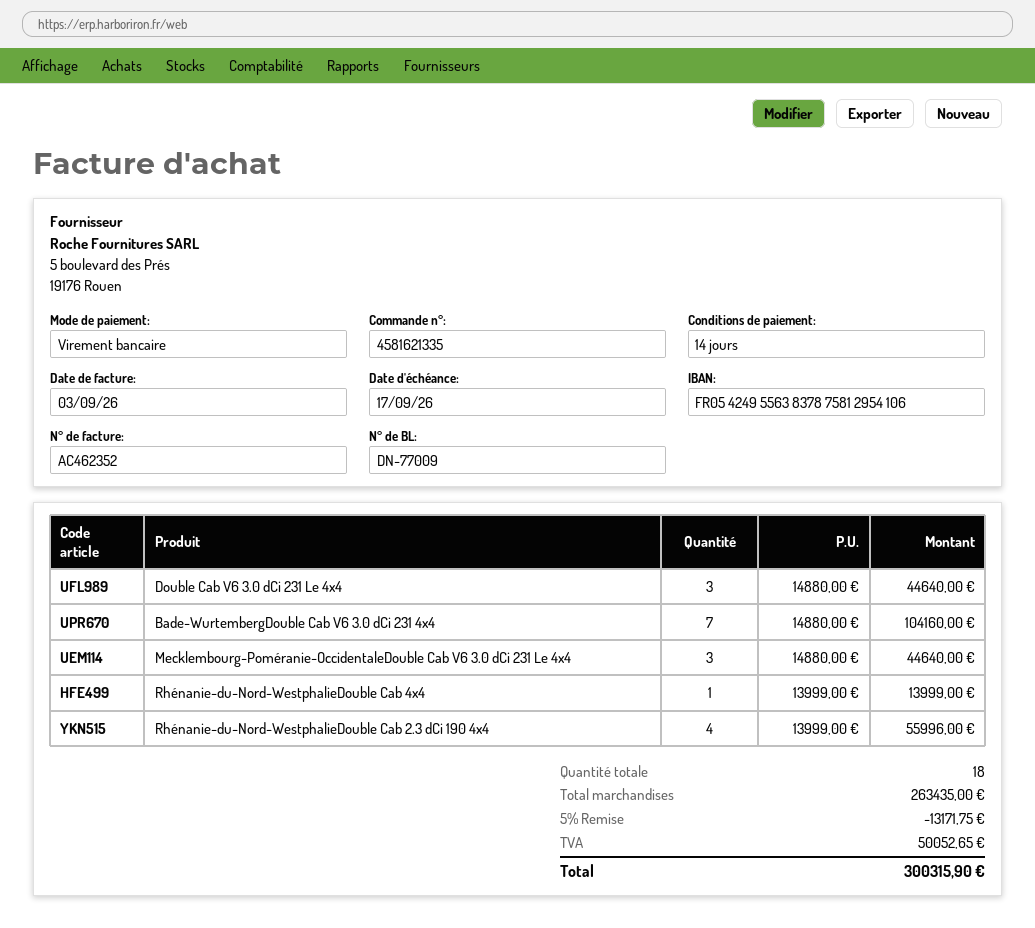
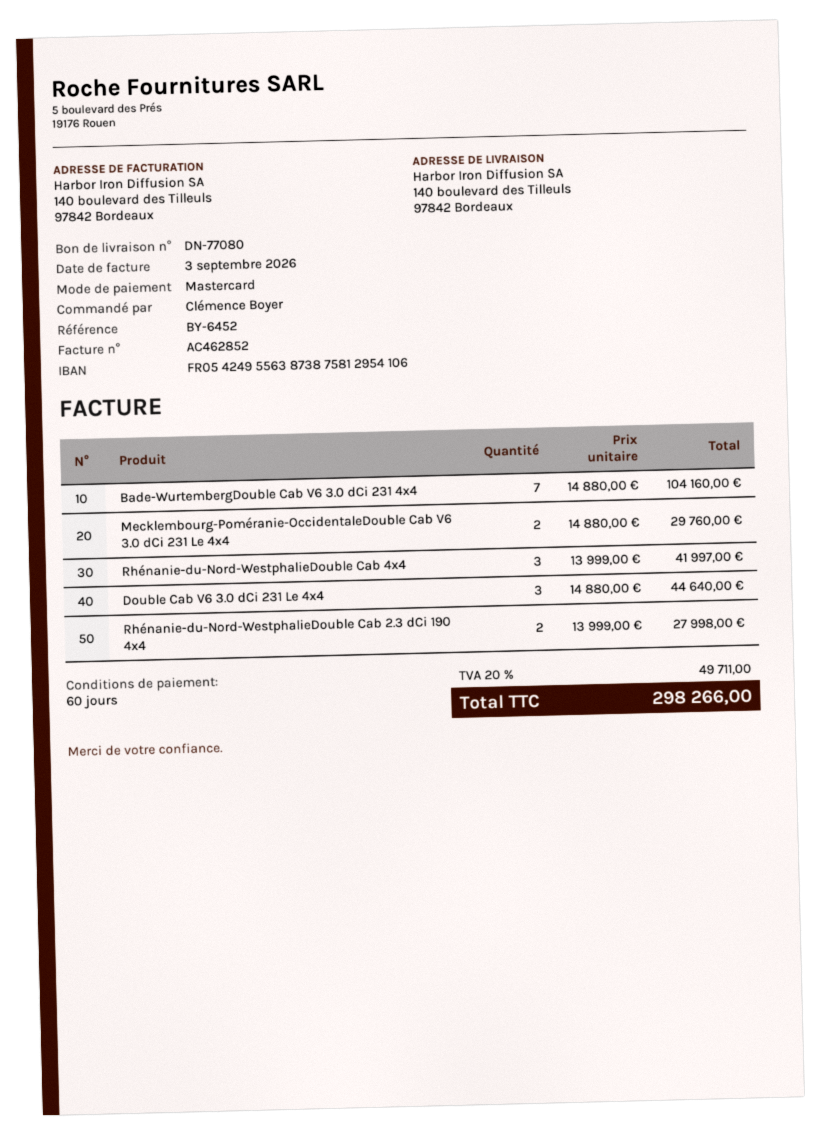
delivery note number: DN-77009 -> DN-77080
invoice number: AC462352 -> AC462852
payment terms: 14 days -> 60 days
payment method: bank transfer -> Mastercard
bank account: FR0542495563837875812954106 -> FR0542495563873875812954106
Mecklembourg-Poméranie-OccidentaleDouble Cab V6 3.0 dCi 231 Le 4x4: 3 x 14880.00 = 44640.00 -> 2 x 14880.00 = 29760.00
Rhénanie-du-Nord-WestphalieDouble Cab 4x4: 1 x 13999.00 = 13999.00 -> 3 x 13999.00 = 41997.00
Rhénanie-du-Nord-WestphalieDouble Cab 2.3 dCi 190 4x4: 4 x 13999.00 = 55996.00 -> 2 x 13999.00 = 27998.00
discount: 5% = 13171.75 -> none
tax: 50052.65 -> 49711.00
total: 300315.90 -> 298266.00

